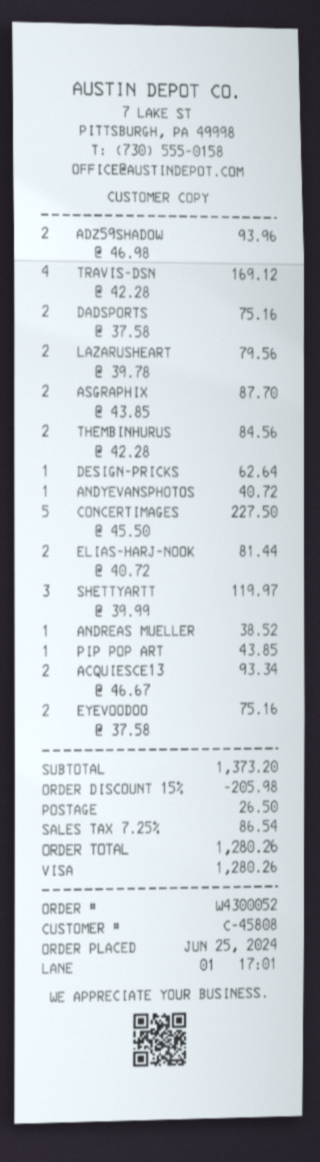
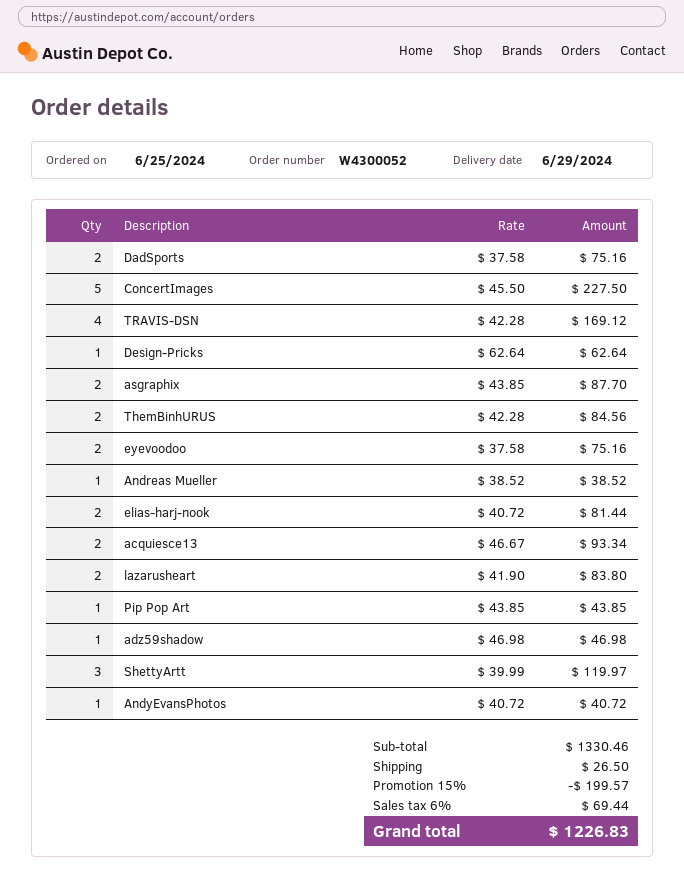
ADZ59SHADOW: 2 x 46.98 = 93.96 -> 1 x 46.98 = 46.98
LAZARUSHEART: 2 x 39.78 = 79.56 -> 2 x 41.90 = 83.80
subtotal: 1373.20 -> 1330.46
discount: 15% = 205.98 -> 15% = 199.57
tax: 7.25% = 86.54 -> 6% = 69.44
total: 1280.26 -> 1226.83

